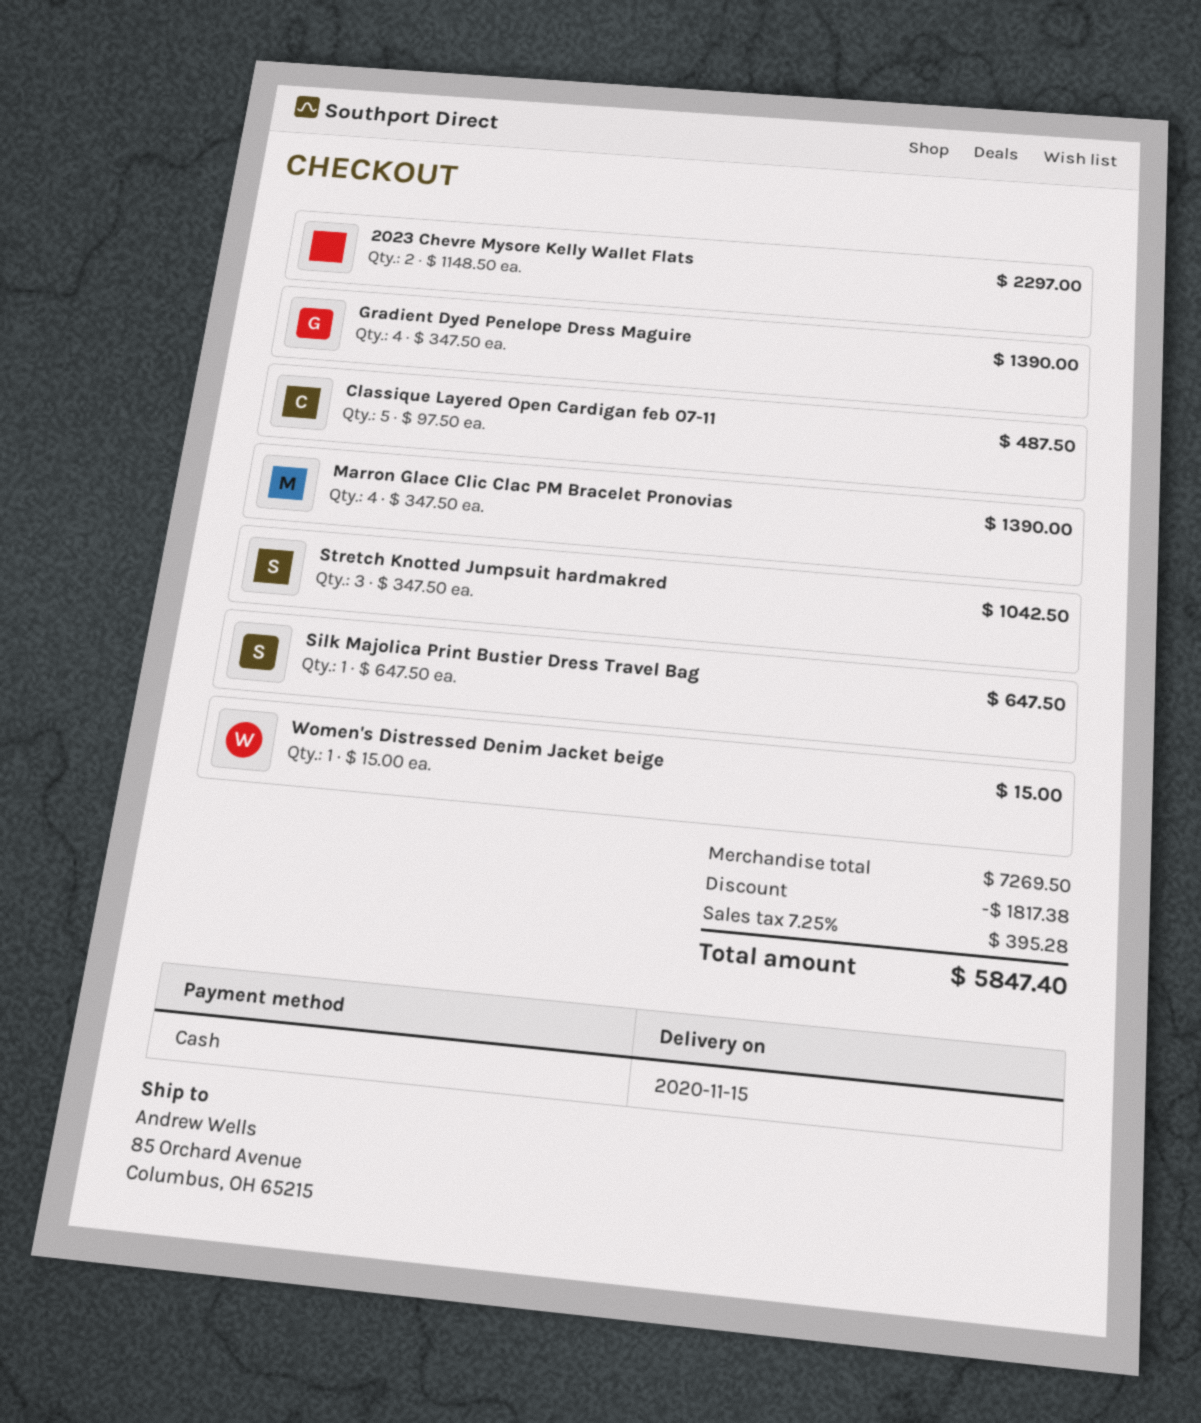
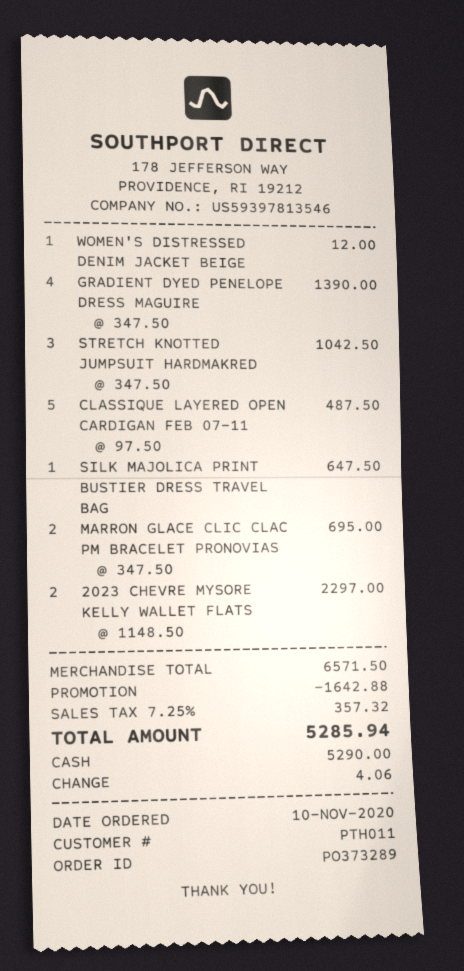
Marron Glace Clic Clac PM Bracelet Pronovias: 4 x 347.50 = 1390.00 -> 2 x 347.50 = 695.00
Women's Distressed Denim Jacket beige: 1 x 15.00 = 15.00 -> 1 x 12.00 = 12.00
subtotal: 7269.50 -> 6571.50
discount: 1817.38 -> 1642.88
tax: 7.25% = 395.28 -> 7.25% = 357.32
total: 5847.40 -> 5285.94

